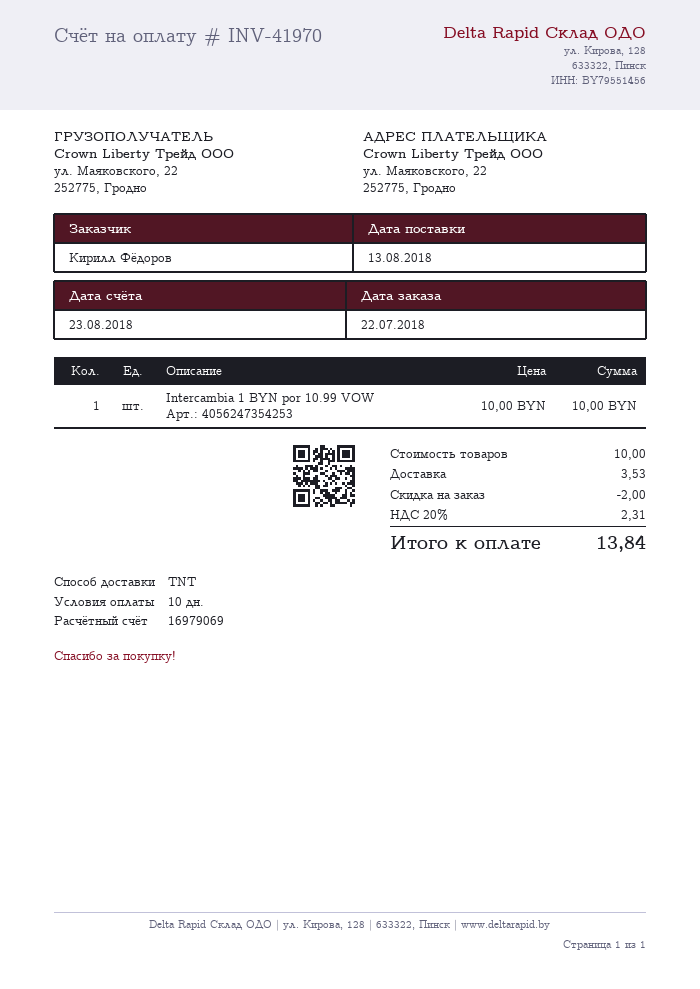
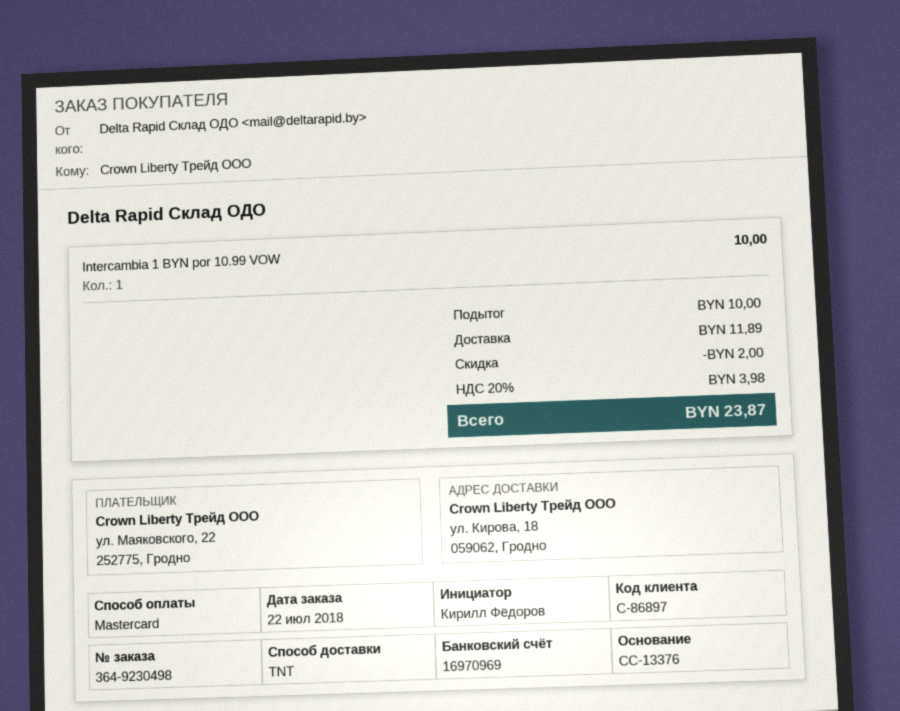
bank account: 16979069 -> 16970969
ship to: ул. Маяковского, 22, 252775, Гродно -> ул. Кирова, 18, 059062, Гродно
shipping: 3.53 -> 11.89
tax: 20% = 2.31 -> 20% = 3.98
total: 13.84 -> 23.87

